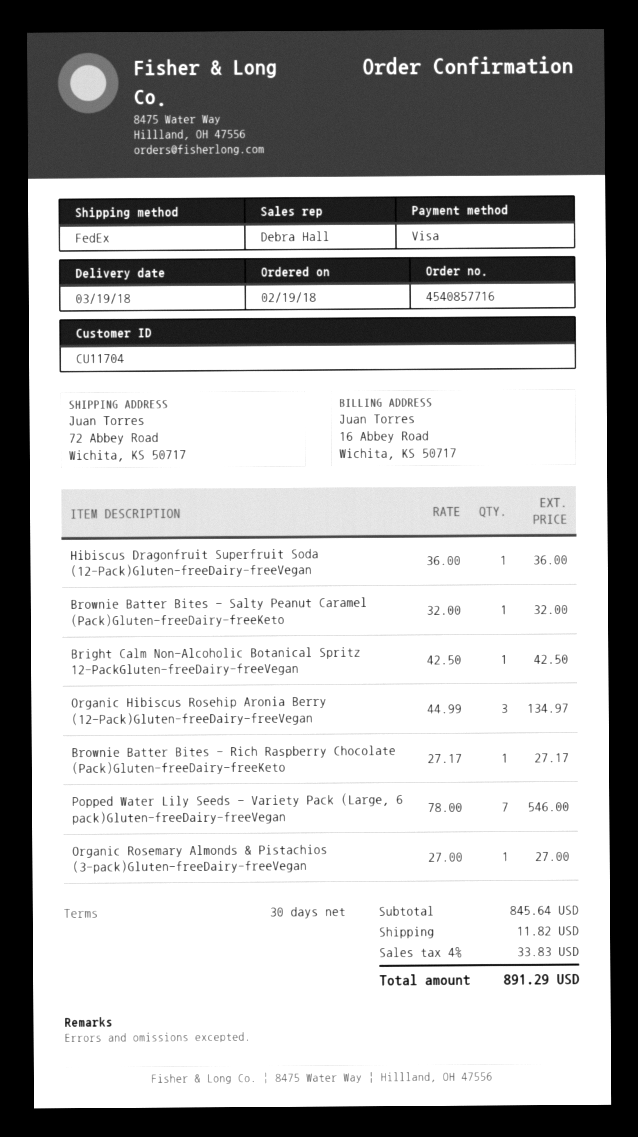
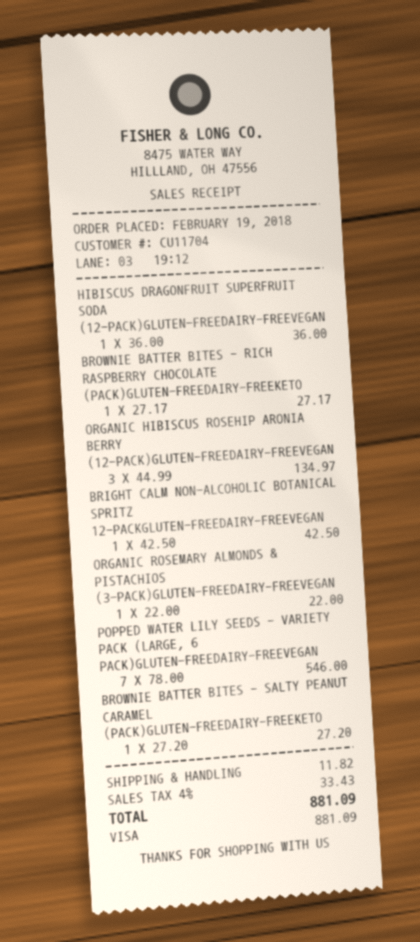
Brownie Batter Bites - Salty Peanut Caramel (Pack)Gluten-freeDairy-freeKeto: 1 x 32.00 = 32.00 -> 1 x 27.20 = 27.20
Organic Rosemary Almonds & Pistachios (3-pack)Gluten-freeDairy-freeVegan: 1 x 27.00 = 27.00 -> 1 x 22.00 = 22.00
tax: 4% = 33.83 -> 4% = 33.43
total: 891.29 -> 881.09

